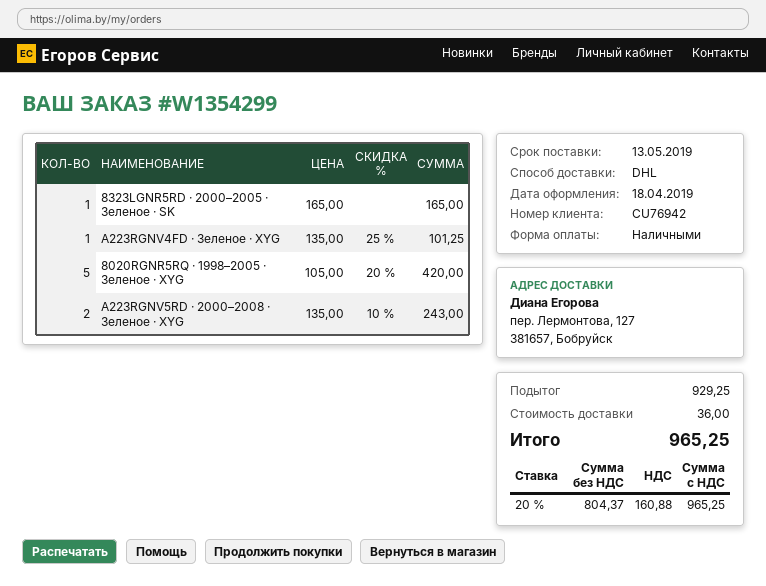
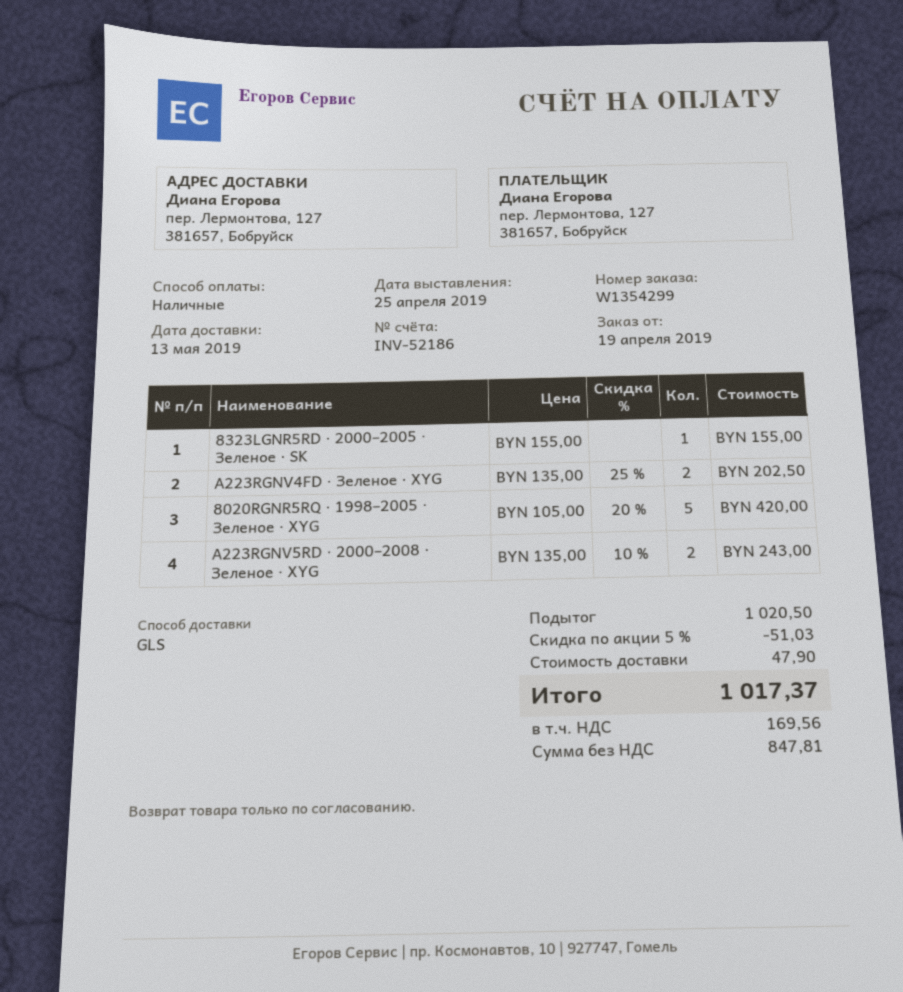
order date: 2019-04-18 -> 2019-04-19
shipping method: DHL -> GLS
8323LGNR5RD · 2000–2005 · Зеленое · SK: 1 x 165.00 = 165.00 -> 1 x 155.00 = 155.00
A223RGNV4FD · Зеленое · XYG: 1 x 135.00 - 25% = 101.25 -> 2 x 135.00 - 25% = 202.50
subtotal: 929.25 -> 1020.50
discount: none -> 5% = 51.03
shipping: 36.00 -> 47.90
net: 804.37 -> 847.81
tax: 160.88 -> 169.56
total: 965.25 -> 1017.37

